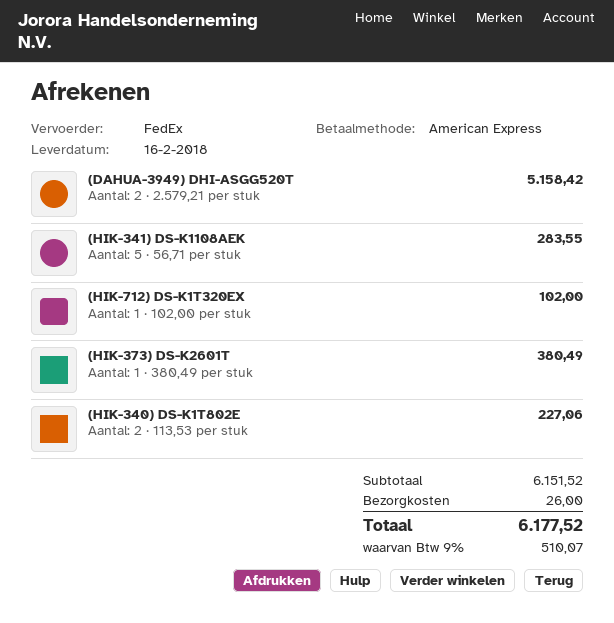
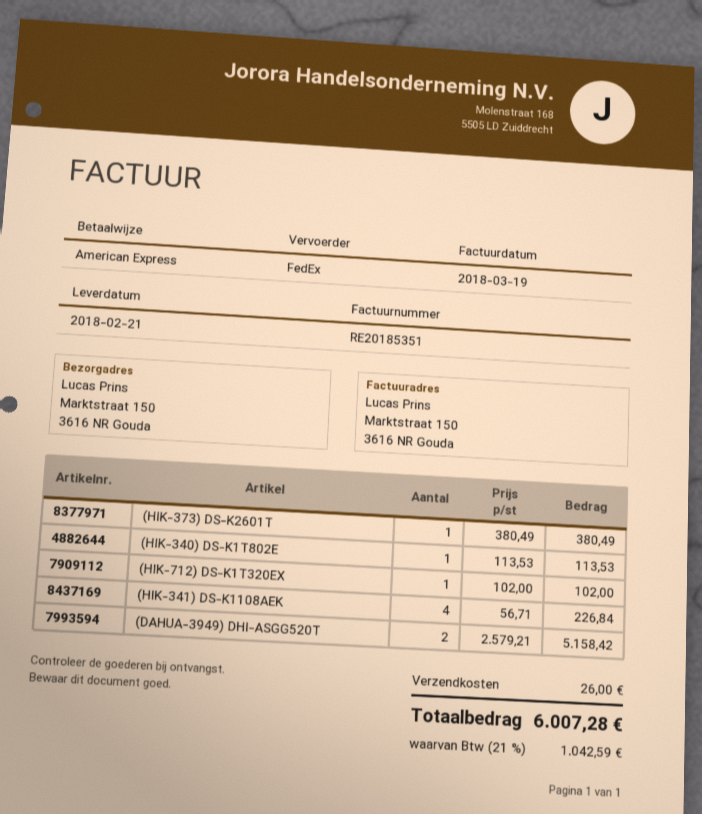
delivery date: 2018-02-16 -> 2018-02-21
(HIK-341) DS-K1108AEK: 5 x 56.71 = 283.55 -> 4 x 56.71 = 226.84
(HIK-340) DS-K1T802E: 2 x 113.53 = 227.06 -> 1 x 113.53 = 113.53
tax: 9% = 510.07 -> 21% = 1042.59
total: 6177.52 -> 6007.28

